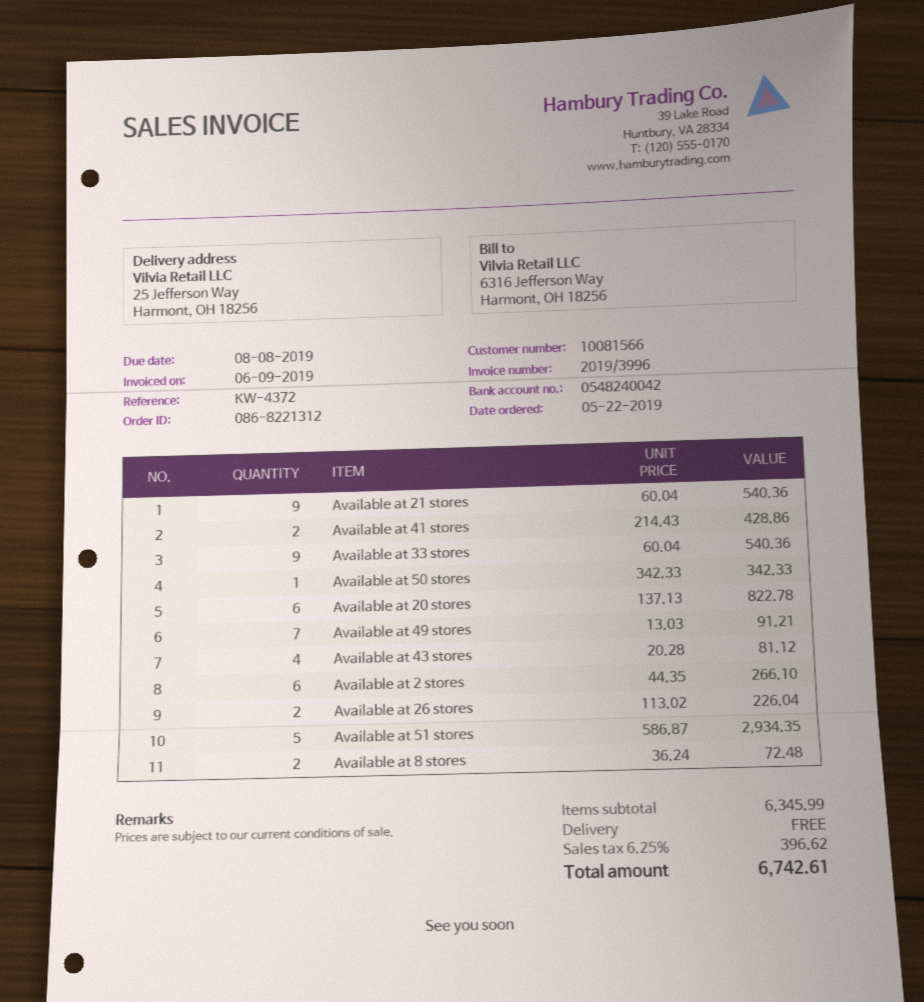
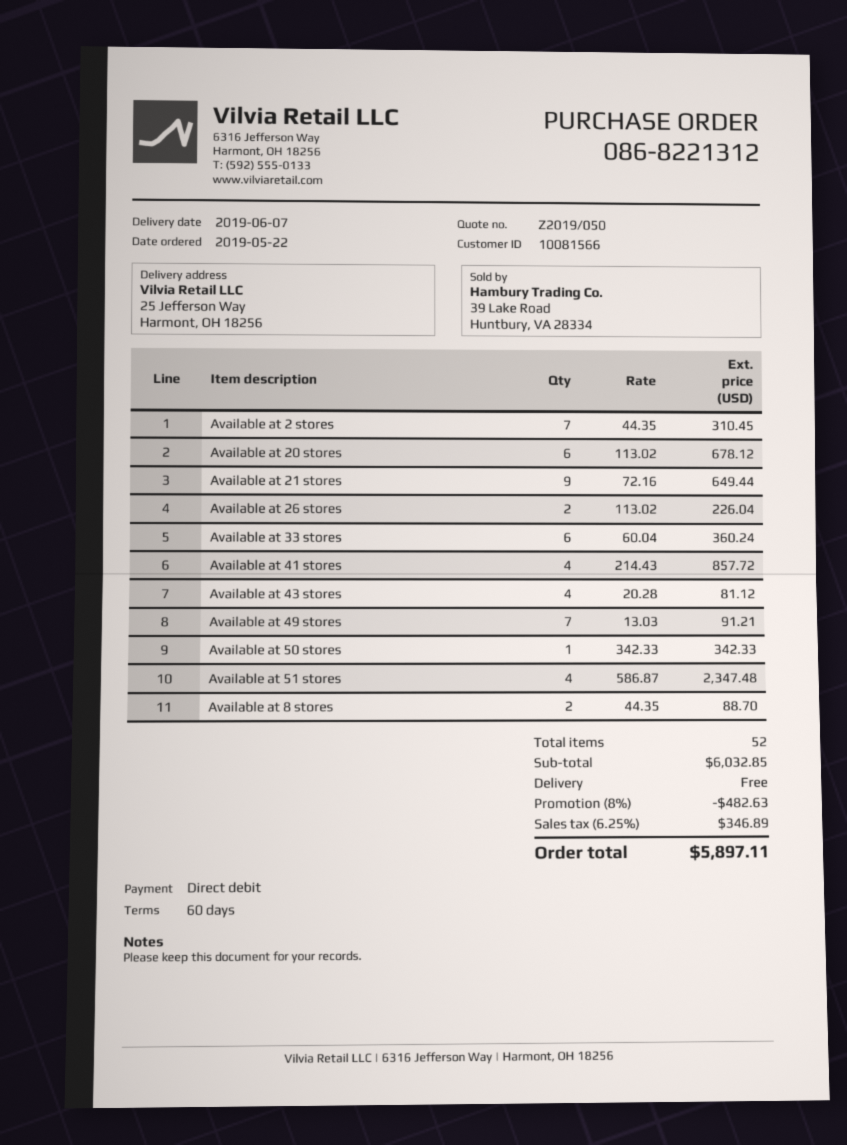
Available at 21 stores: 9 x 60.04 = 540.36 -> 9 x 72.16 = 649.44
Available at 41 stores: 2 x 214.43 = 428.86 -> 4 x 214.43 = 857.72
Available at 33 stores: 9 x 60.04 = 540.36 -> 6 x 60.04 = 360.24
Available at 20 stores: 6 x 137.13 = 822.78 -> 6 x 113.02 = 678.12
Available at 2 stores: 6 x 44.35 = 266.10 -> 7 x 44.35 = 310.45
Available at 51 stores: 5 x 586.87 = 2934.35 -> 4 x 586.87 = 2347.48
Available at 8 stores: 2 x 36.24 = 72.48 -> 2 x 44.35 = 88.70
subtotal: 6345.99 -> 6032.85
discount: none -> 8% = 482.63
tax: 6.25% = 396.62 -> 6.25% = 346.89
total: 6742.61 -> 5897.11

